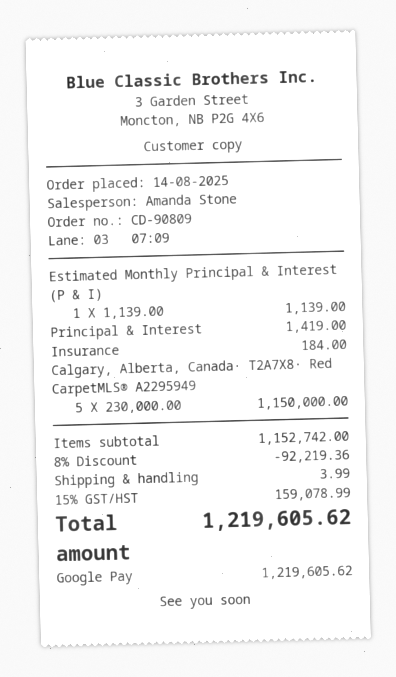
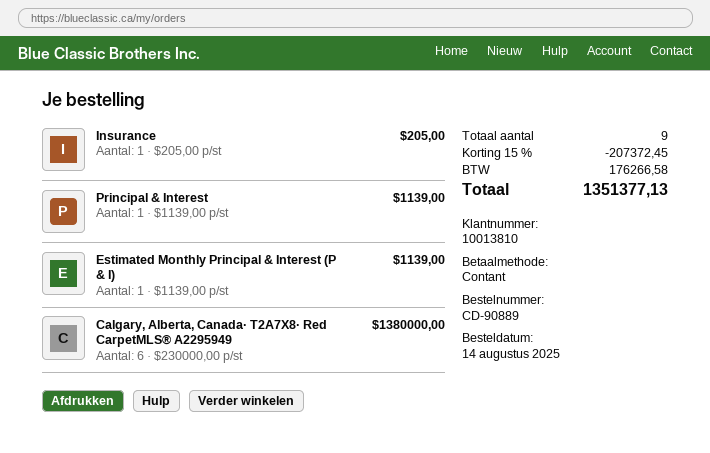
order number: CD-90809 -> CD-90889
payment method: Google Pay -> cash
Principal & Interest: 1 x 1419.00 = 1419.00 -> 1 x 1139.00 = 1139.00
Insurance: 1 x 184.00 = 184.00 -> 1 x 205.00 = 205.00
Calgary, Alberta, Canada· T2A7X8· Red CarpetMLS® A2295949: 5 x 230000.00 = 1150000.00 -> 6 x 230000.00 = 1380000.00
discount: 8% = 92219.36 -> 15% = 207372.45
shipping: 3.99 -> none
tax: 159078.99 -> 176266.58
total: 1219605.62 -> 1351377.13

